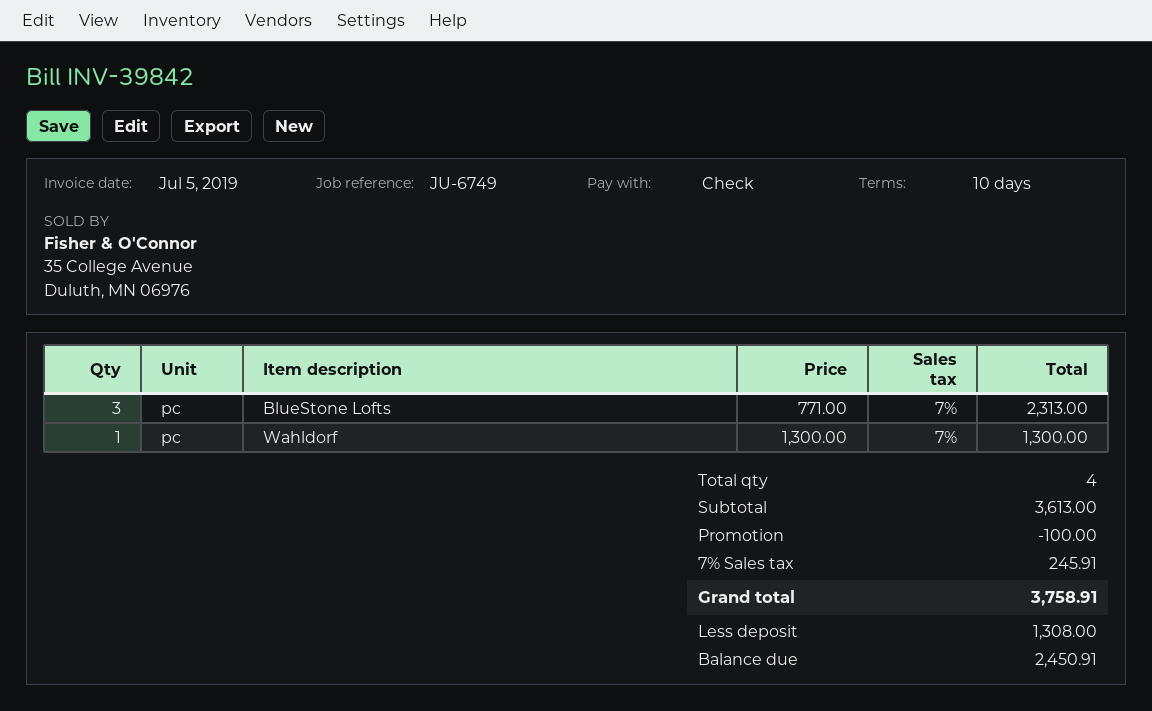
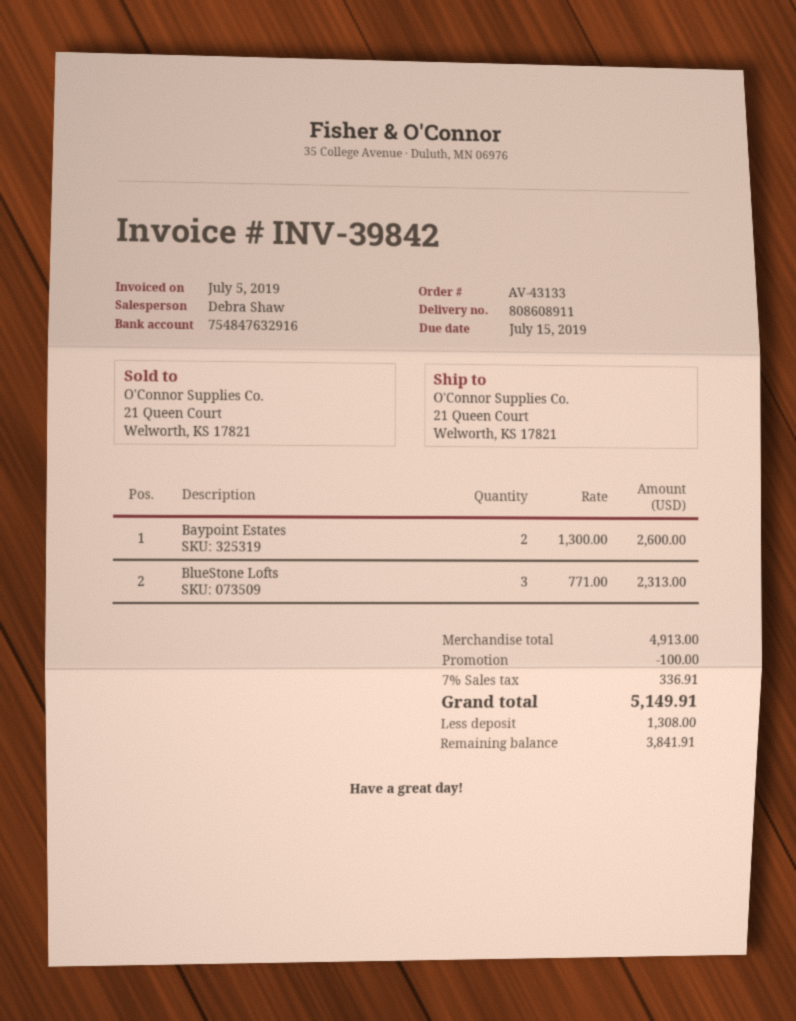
Wahldorf: 1 x 1300.00 = 1300.00 -> none
Baypoint Estates: none -> 2 x 1300.00 = 2600.00
subtotal: 3613.00 -> 4913.00
tax: 7% = 245.91 -> 7% = 336.91
total: 3758.91 -> 5149.91
balance: 2450.91 -> 3841.91

